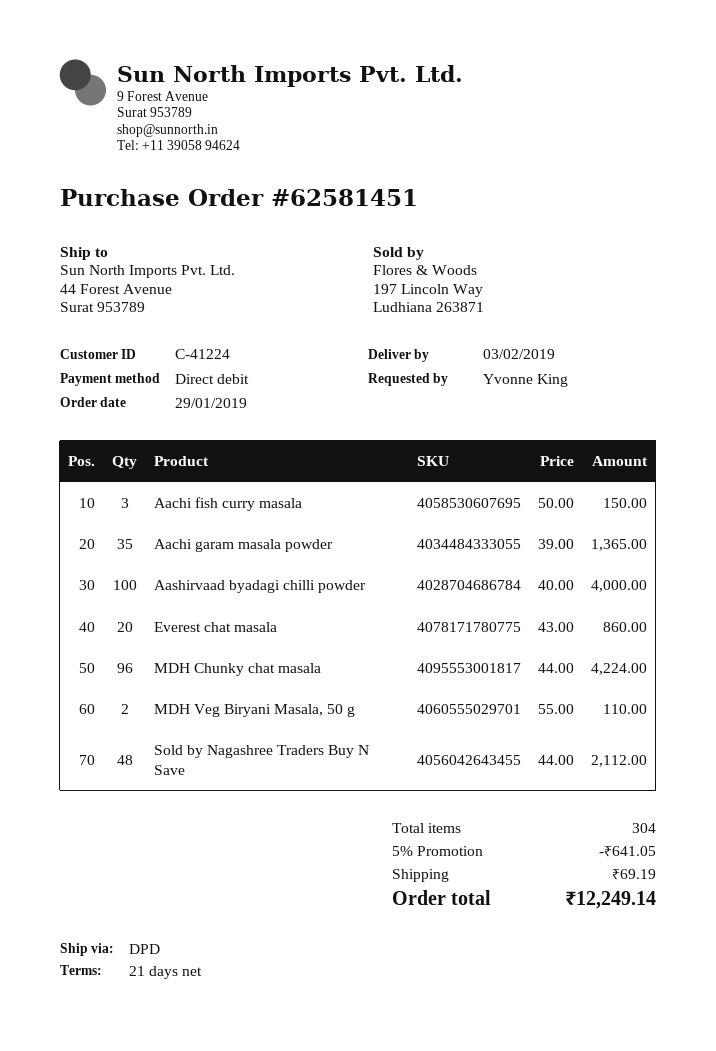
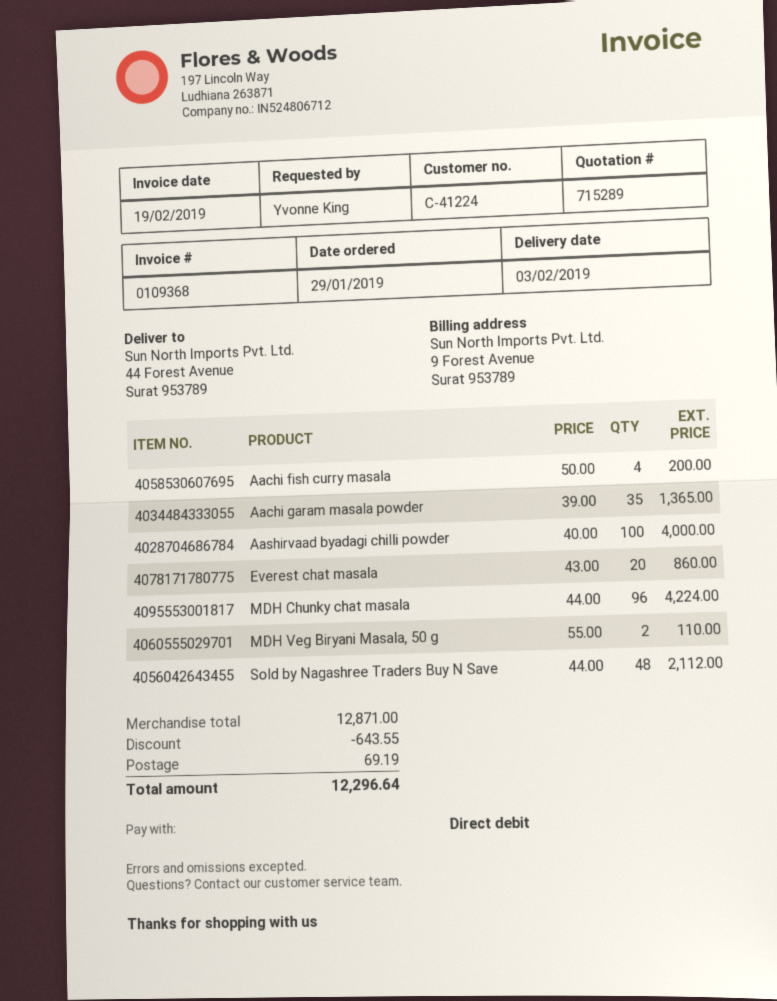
Aachi fish curry masala: 3 x 50.00 = 150.00 -> 4 x 50.00 = 200.00
discount: 641.05 -> 643.55
total: 12249.14 -> 12296.64

